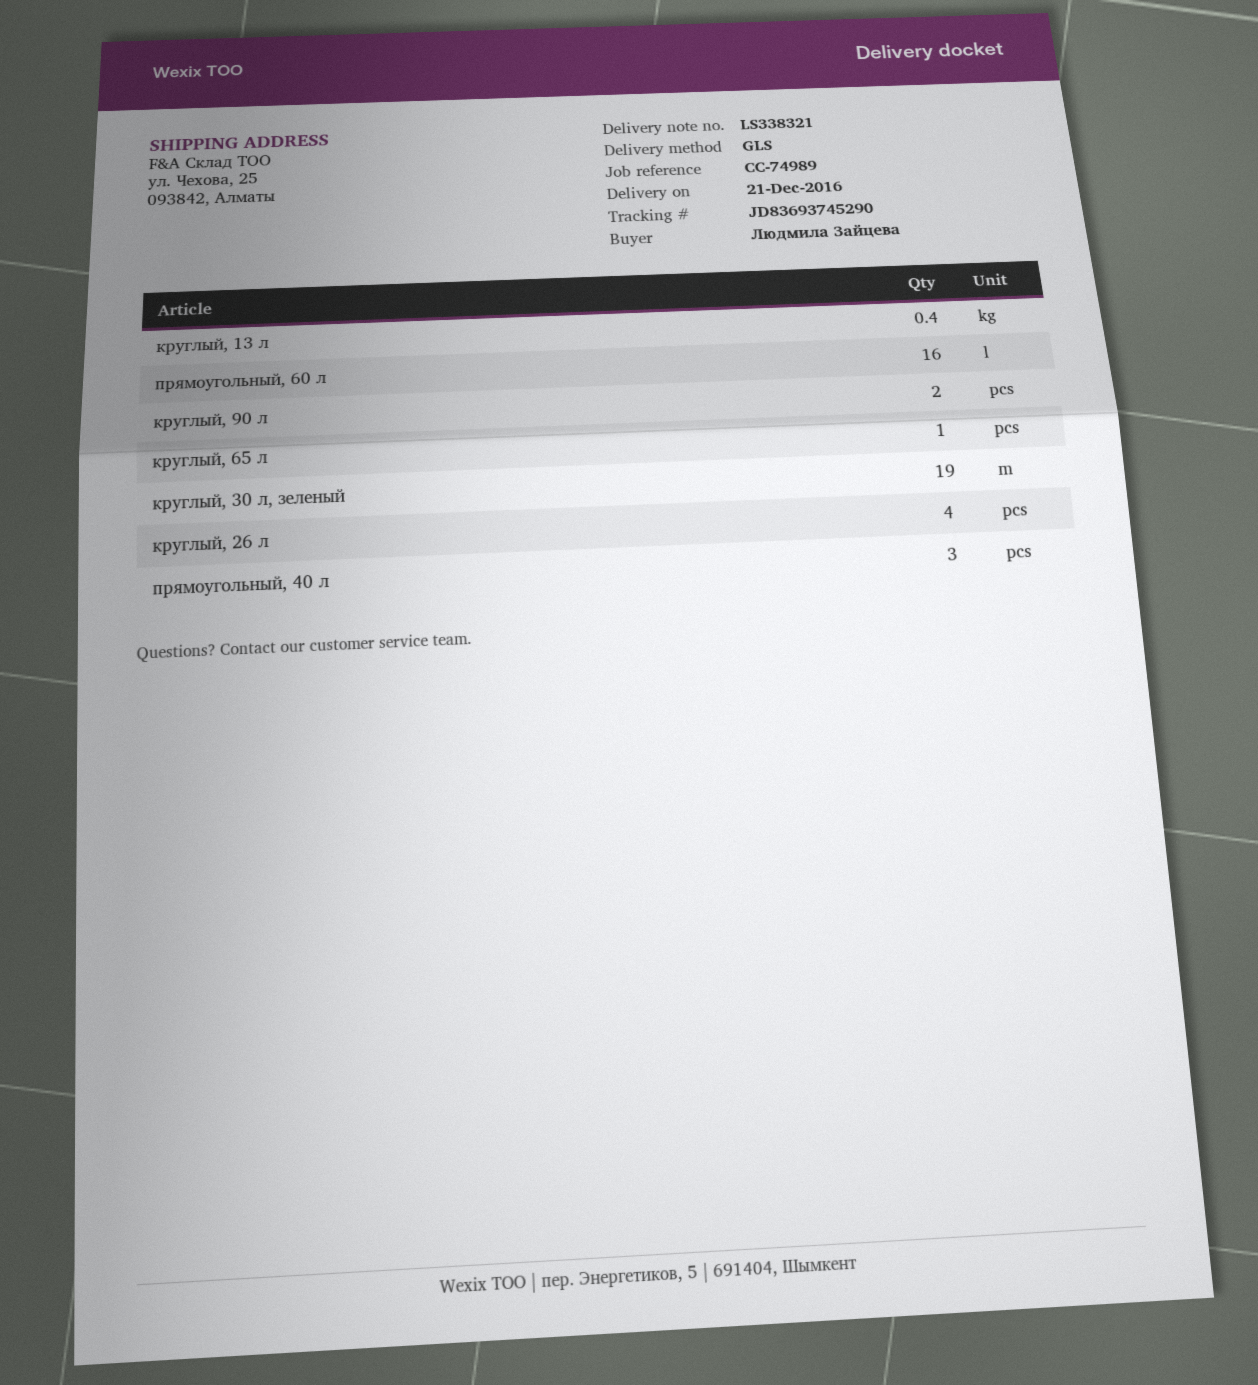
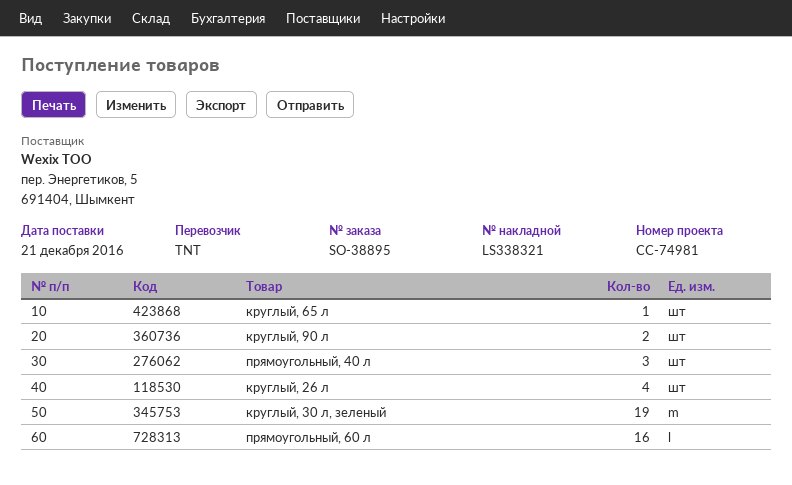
reference: CC-74989 -> CC-74981
shipping method: GLS -> TNT
круглый, 13 л: 0.4 -> none

